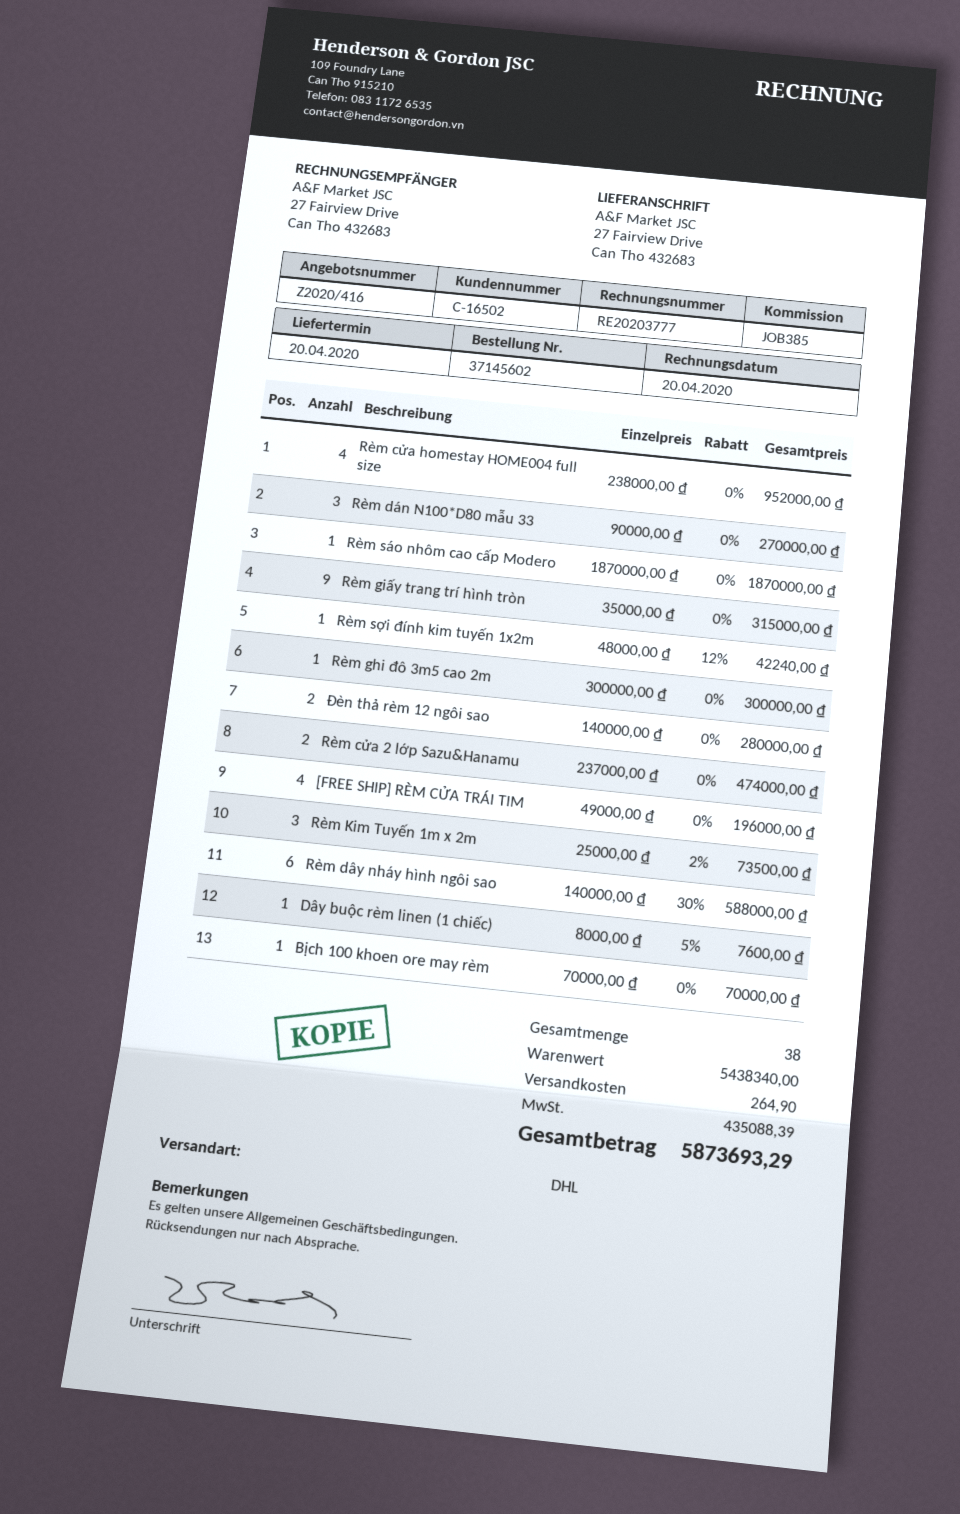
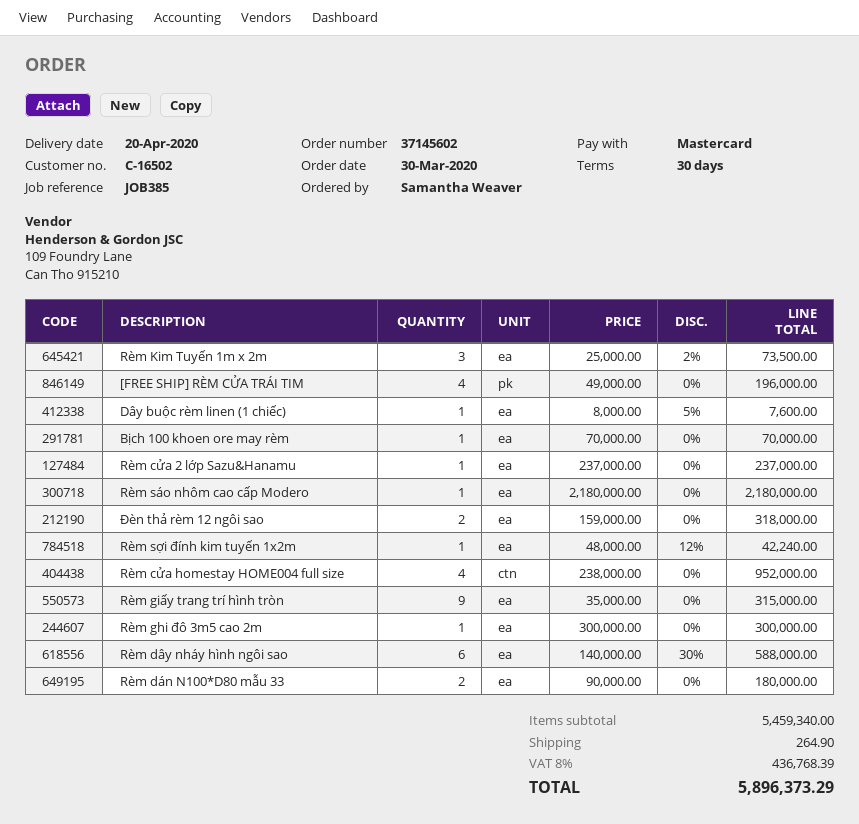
Rèm dán N100*D80 mẫu 33: 3 x 90000.00 = 270000.00 -> 2 x 90000.00 = 180000.00
Rèm sáo nhôm cao cấp Modero: 1 x 1870000.00 = 1870000.00 -> 1 x 2180000.00 = 2180000.00
Đèn thả rèm 12 ngôi sao: 2 x 140000.00 = 280000.00 -> 2 x 159000.00 = 318000.00
Rèm cửa 2 lớp Sazu&Hanamu: 2 x 237000.00 = 474000.00 -> 1 x 237000.00 = 237000.00
subtotal: 5438340.00 -> 5459340.00
tax: 435088.39 -> 436768.39
total: 5873693.29 -> 5896373.29

